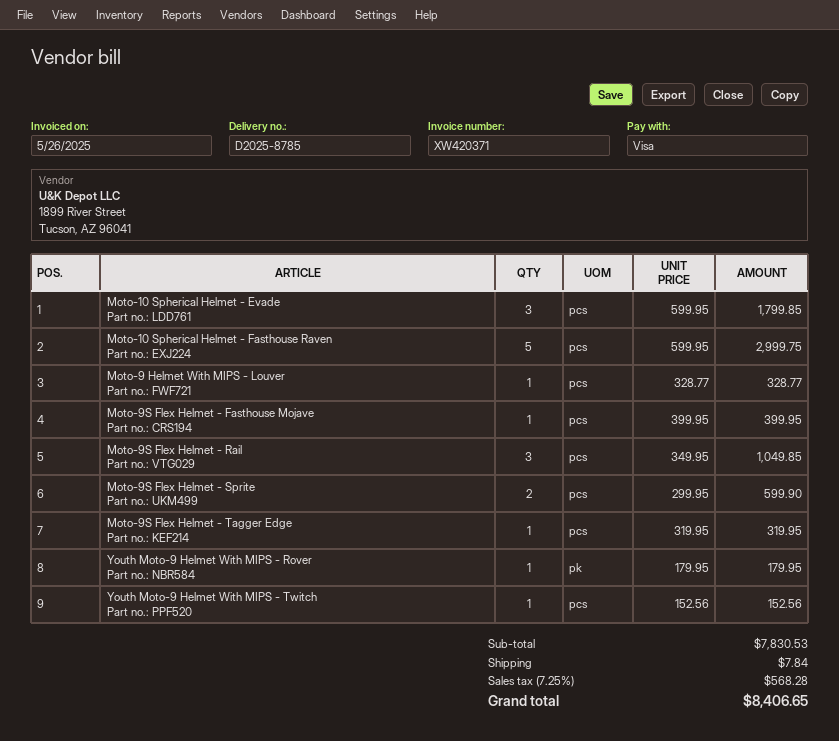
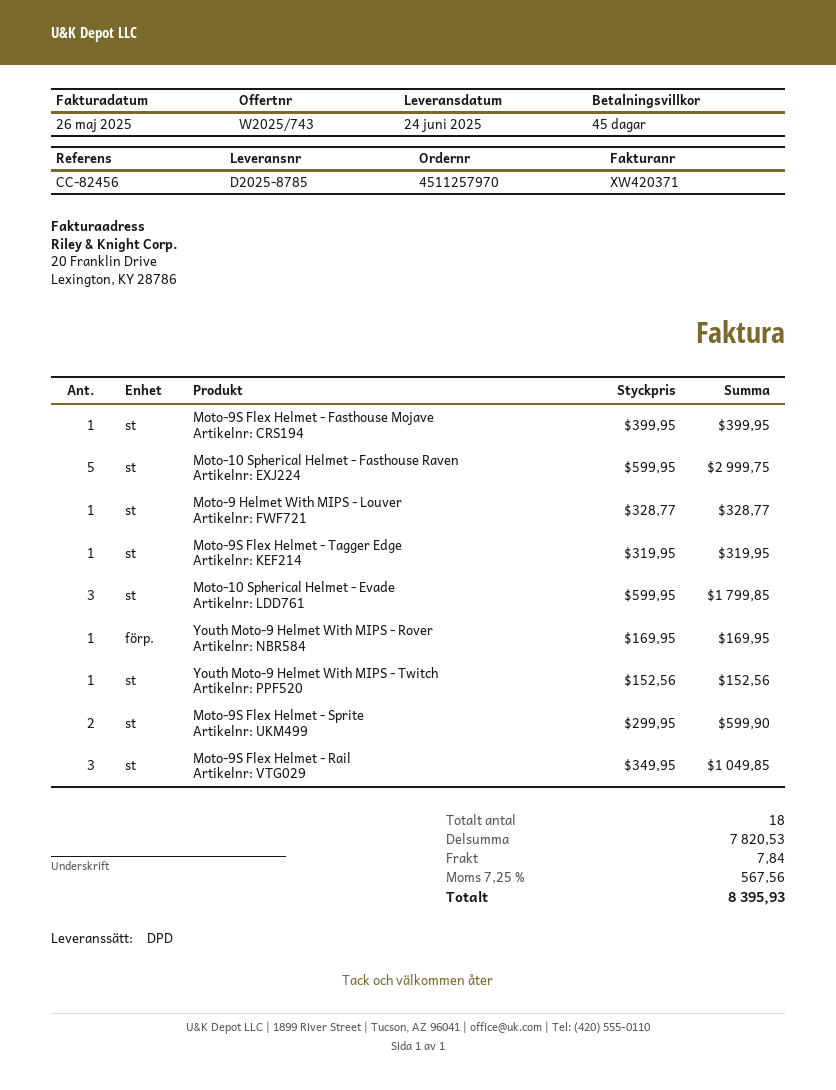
Youth Moto-9 Helmet With MIPS - Rover: 1 x 179.95 = 179.95 -> 1 x 169.95 = 169.95
subtotal: 7830.53 -> 7820.53
tax: 7.25% = 568.28 -> 7.25% = 567.56
total: 8406.65 -> 8395.93

